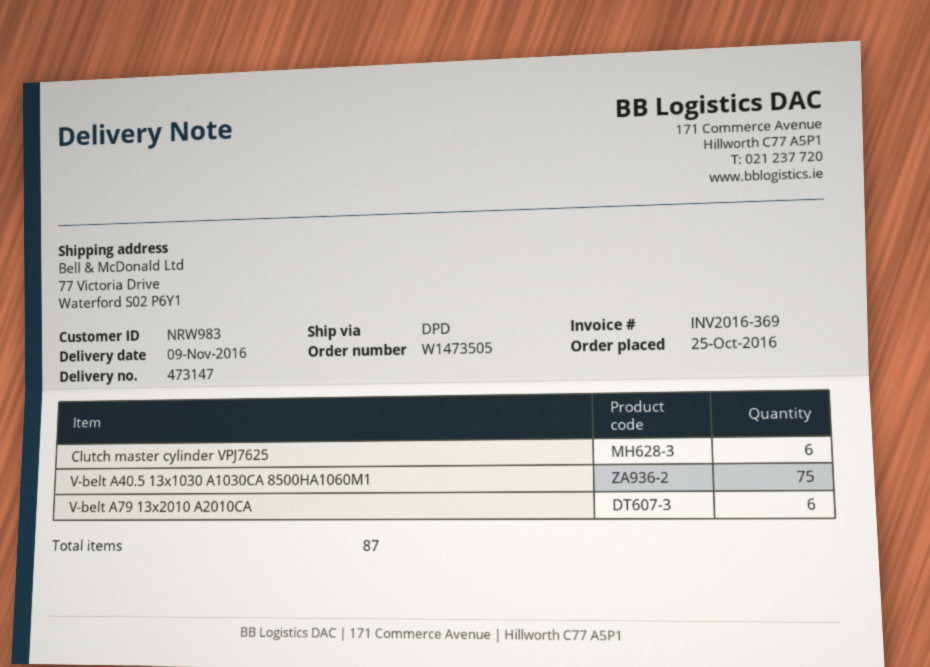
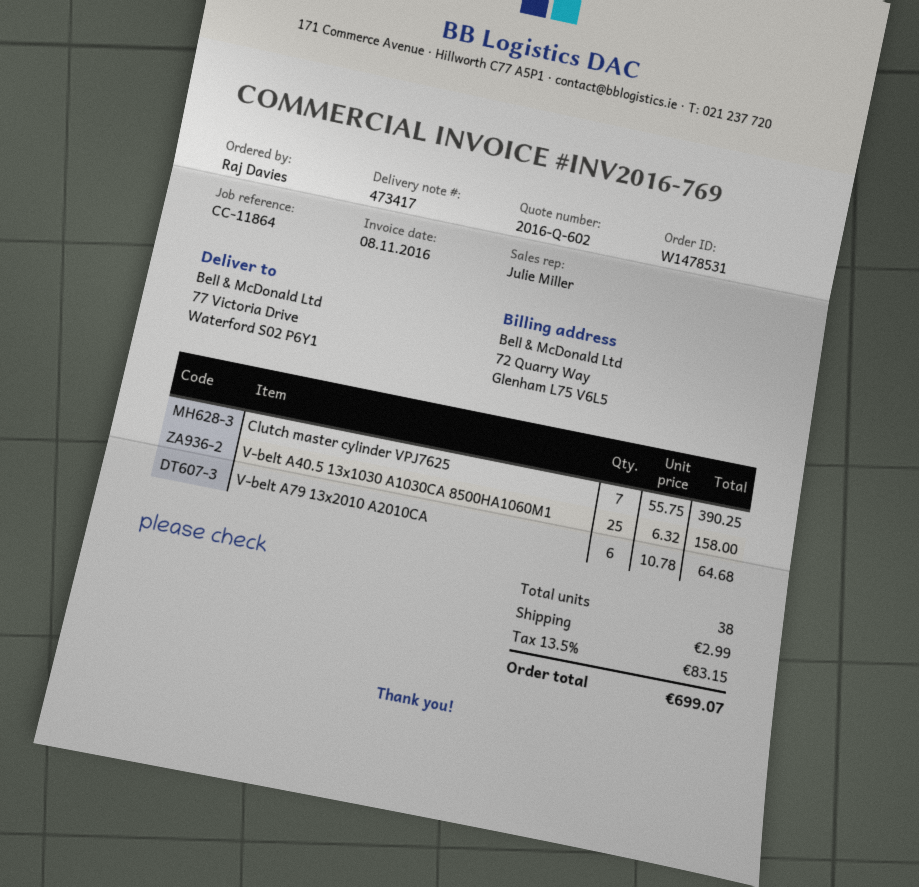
order number: W1473505 -> W1478531
delivery note number: 473147 -> 473417
invoice number: INV2016-369 -> INV2016-769
Clutch master cylinder VPJ7625: 6 -> 7
V-belt A40.5 13x1030 A1030CA 8500HA1060M1: 75 -> 25
total quantity: 87 -> 38

